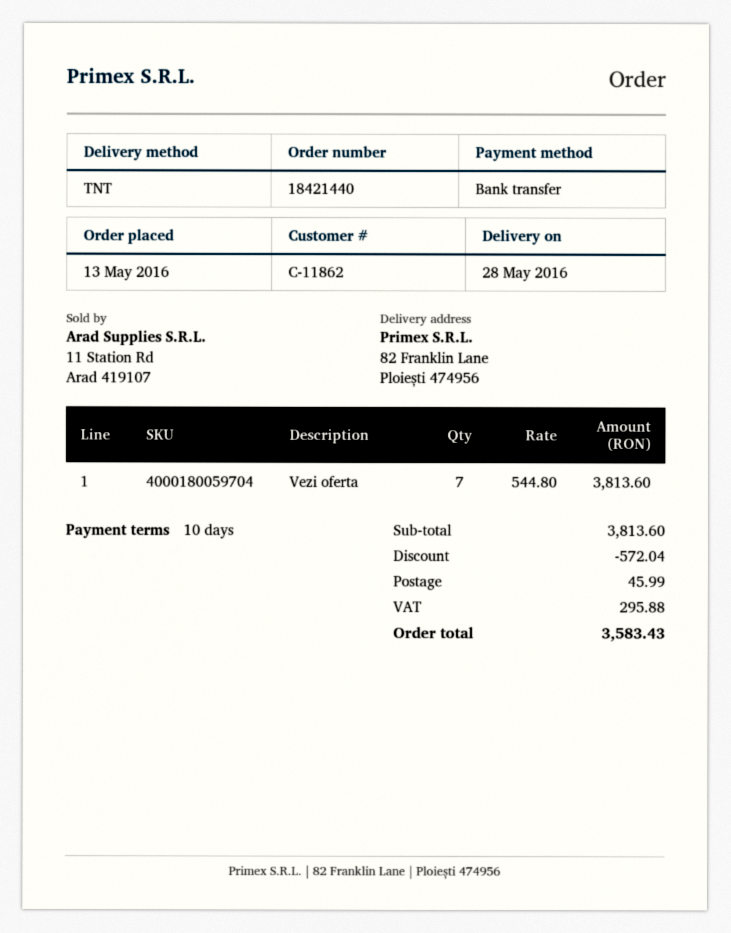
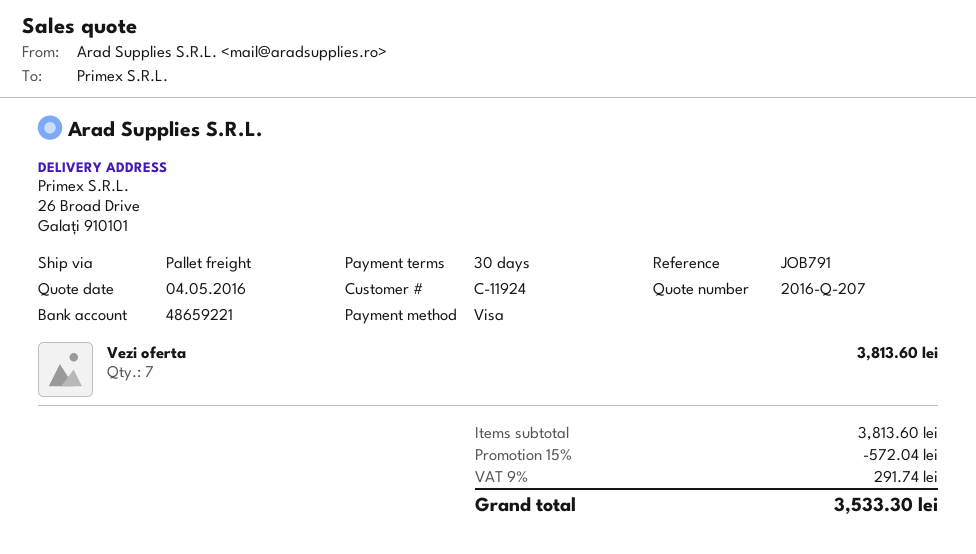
payment terms: 10 days -> 30 days
customer number: C-11862 -> C-11924
payment method: bank transfer -> Visa
shipping method: TNT -> pallet freight
ship to: 82 Franklin Lane, Ploiești 474956 -> 26 Broad Drive, Galați 910101
shipping: 45.99 -> none
tax: 295.88 -> 291.74
total: 3583.43 -> 3533.30

